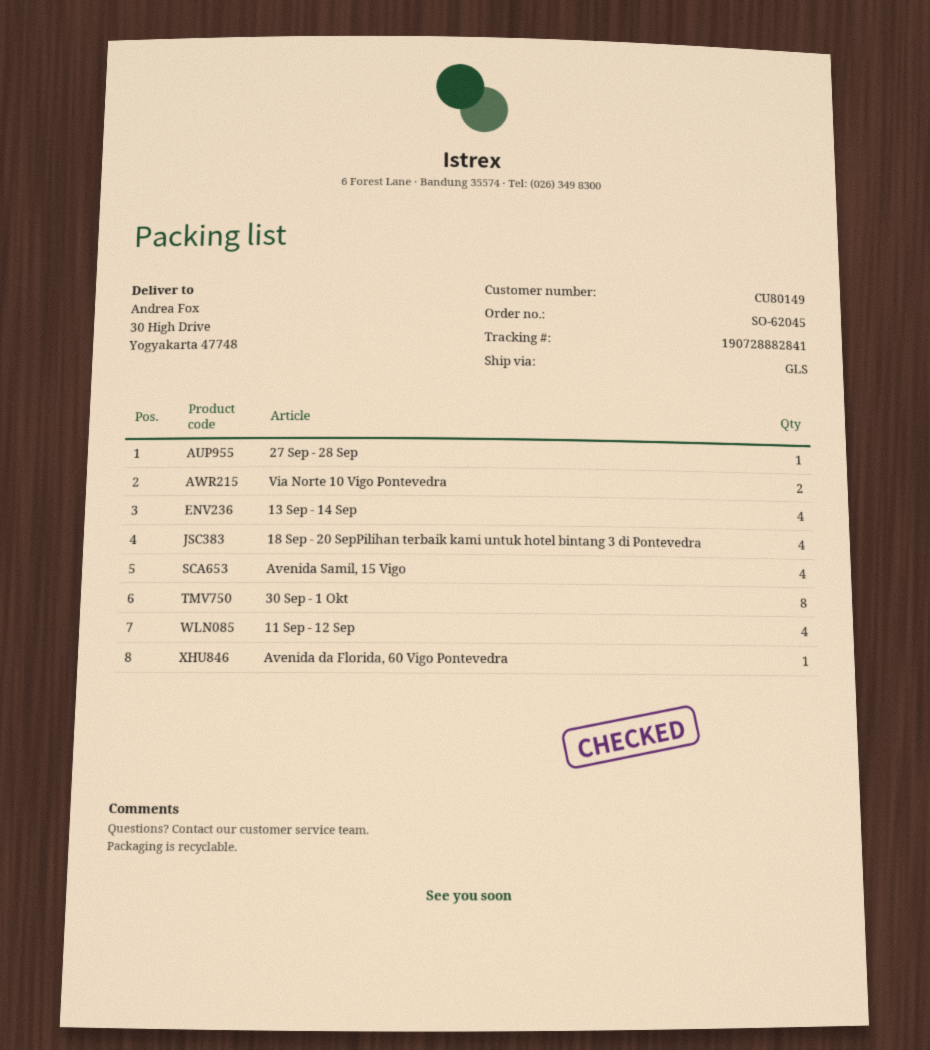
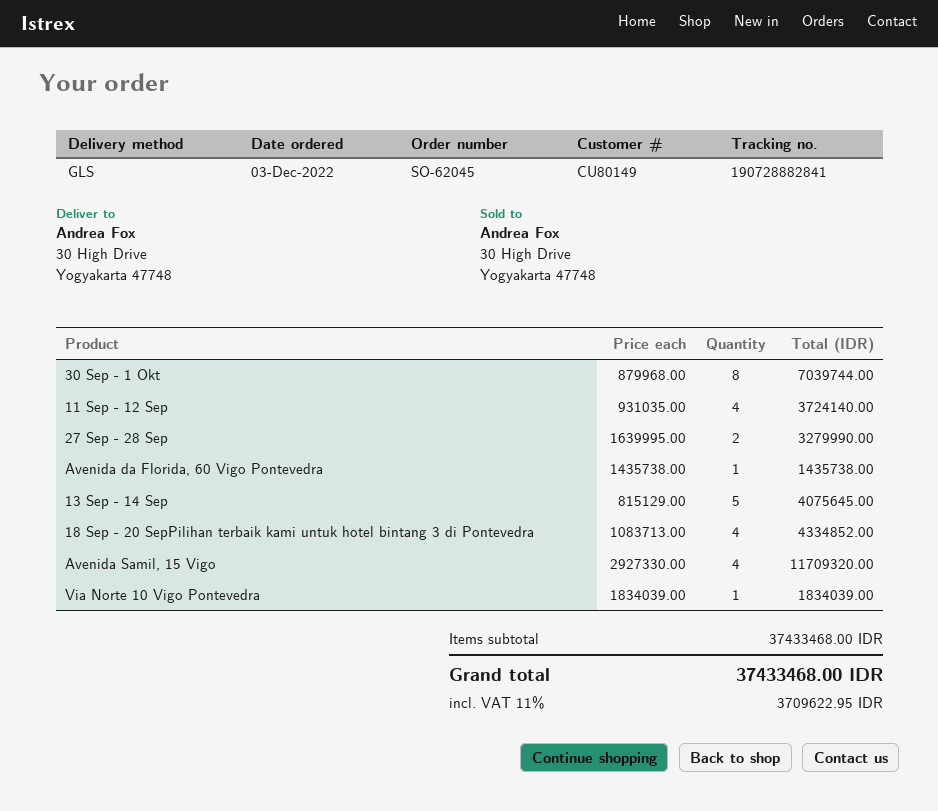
27 Sep - 28 Sep: 1 -> 2
Via Norte 10 Vigo Pontevedra: 2 -> 1
13 Sep - 14 Sep: 4 -> 5

